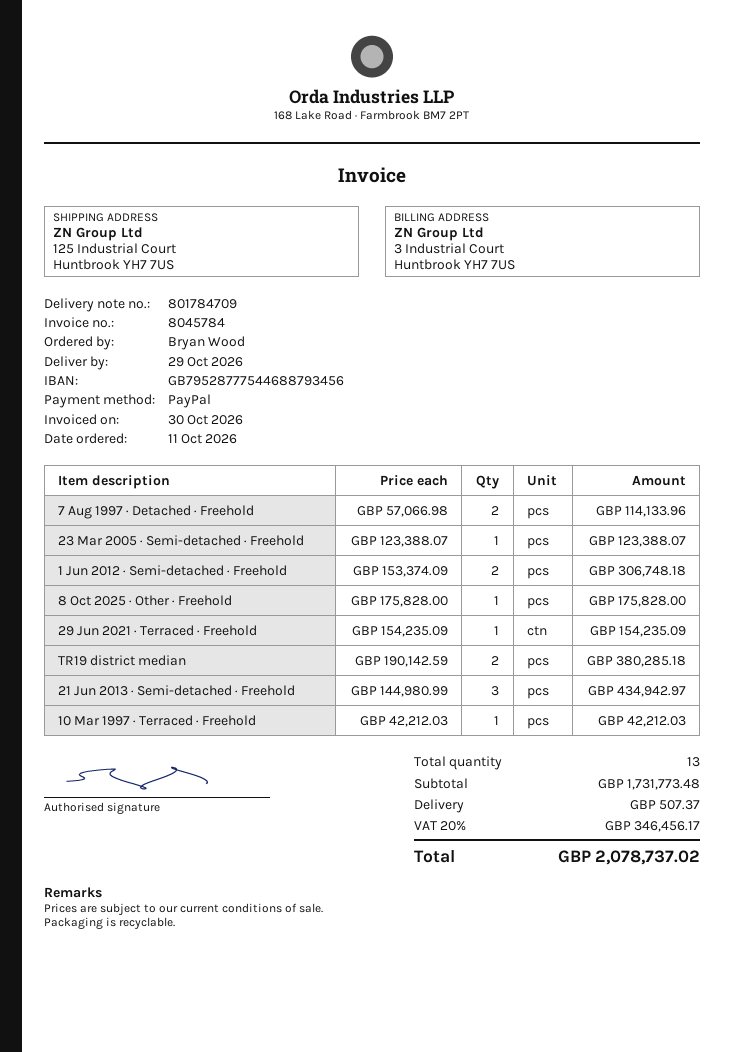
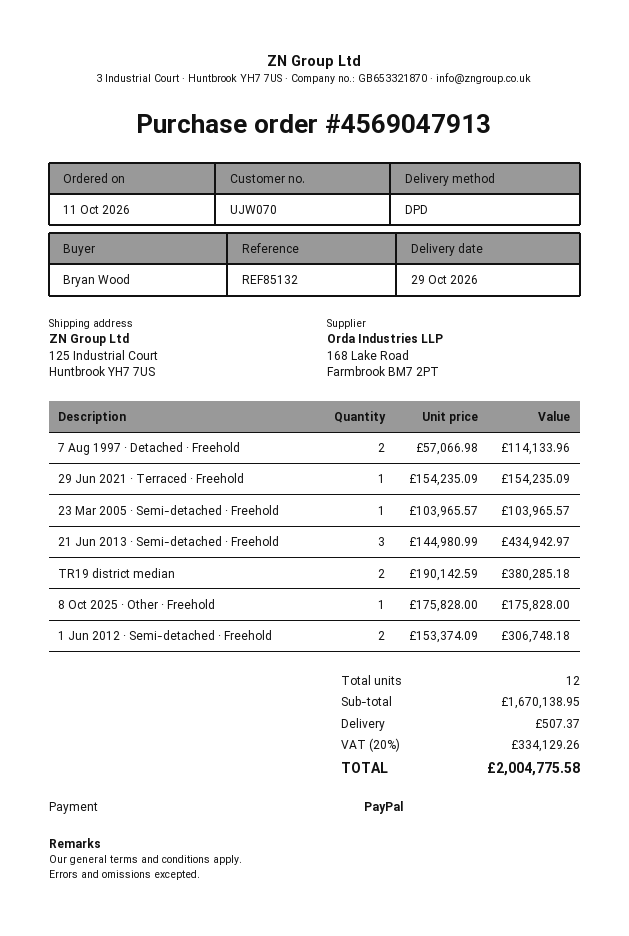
23 Mar 2005 · Semi-detached · Freehold: 1 x 123388.07 = 123388.07 -> 1 x 103965.57 = 103965.57
10 Mar 1997 · Terraced · Freehold: 1 x 42212.03 = 42212.03 -> none
total quantity: 13 -> 12
subtotal: 1731773.48 -> 1670138.95
tax: 20% = 346456.17 -> 20% = 334129.26
total: 2078737.02 -> 2004775.58

